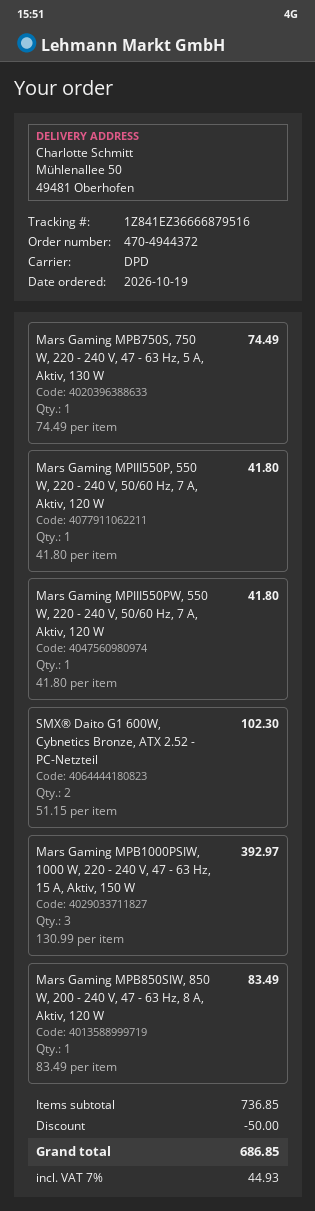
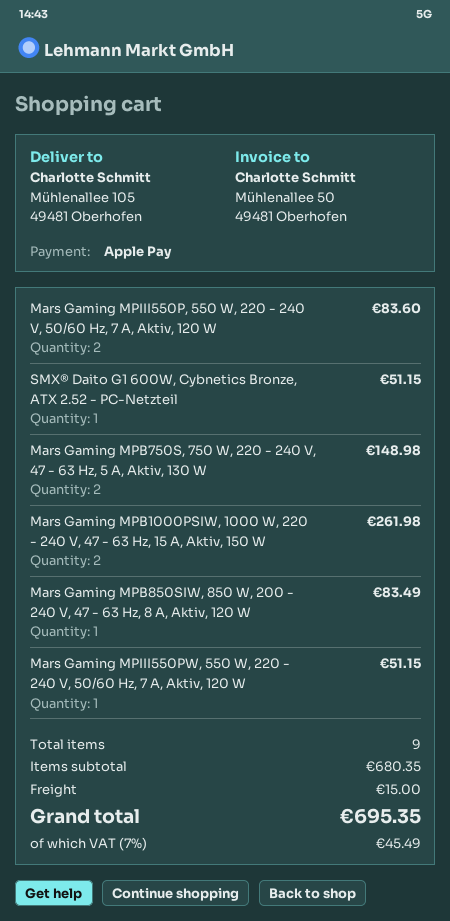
ship to: Mühlenallee 50, 49481 Oberhofen -> Mühlenallee 105, 49481 Oberhofen
Mars Gaming MPB750S, 750 W, 220 - 240 V, 47 - 63 Hz, 5 A, Aktiv, 130 W: 1 for 74.49 -> 2 for 148.98
Mars Gaming MPIII550P, 550 W, 220 - 240 V, 50/60 Hz, 7 A, Aktiv, 120 W: 1 for 41.80 -> 2 for 83.60
Mars Gaming MPIII550PW, 550 W, 220 - 240 V, 50/60 Hz, 7 A, Aktiv, 120 W: 1 for 41.80 -> 1 for 51.15
SMX® Daito G1 600W, Cybnetics Bronze, ATX 2.52 - PC-Netzteil: 2 for 102.30 -> 1 for 51.15
Mars Gaming MPB1000PSIW, 1000 W, 220 - 240 V, 47 - 63 Hz, 15 A, Aktiv, 150 W: 3 for 392.97 -> 2 for 261.98
subtotal: 736.85 -> 680.35
discount: 50.00 -> none
shipping: none -> 15.00
tax: 7% = 44.93 -> 7% = 45.49
total: 686.85 -> 695.35

